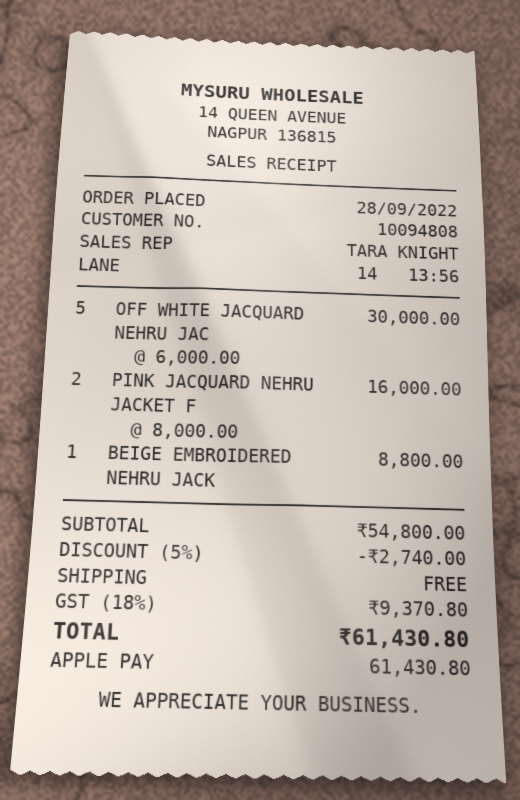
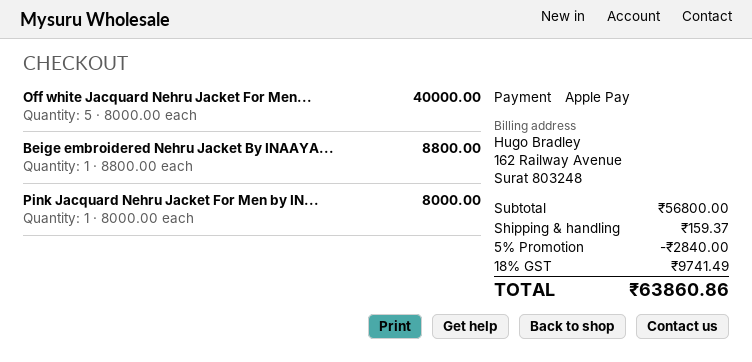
OFF WHITE JACQUARD NEHRU JAC: 5 x 6000.00 = 30000.00 -> 5 x 8000.00 = 40000.00
PINK JACQUARD NEHRU JACKET F: 2 x 8000.00 = 16000.00 -> 1 x 8000.00 = 8000.00
subtotal: 54800.00 -> 56800.00
discount: 5% = 2740.00 -> 5% = 2840.00
shipping: 0.00 -> 159.37
tax: 18% = 9370.80 -> 18% = 9741.49
total: 61430.80 -> 63860.86

